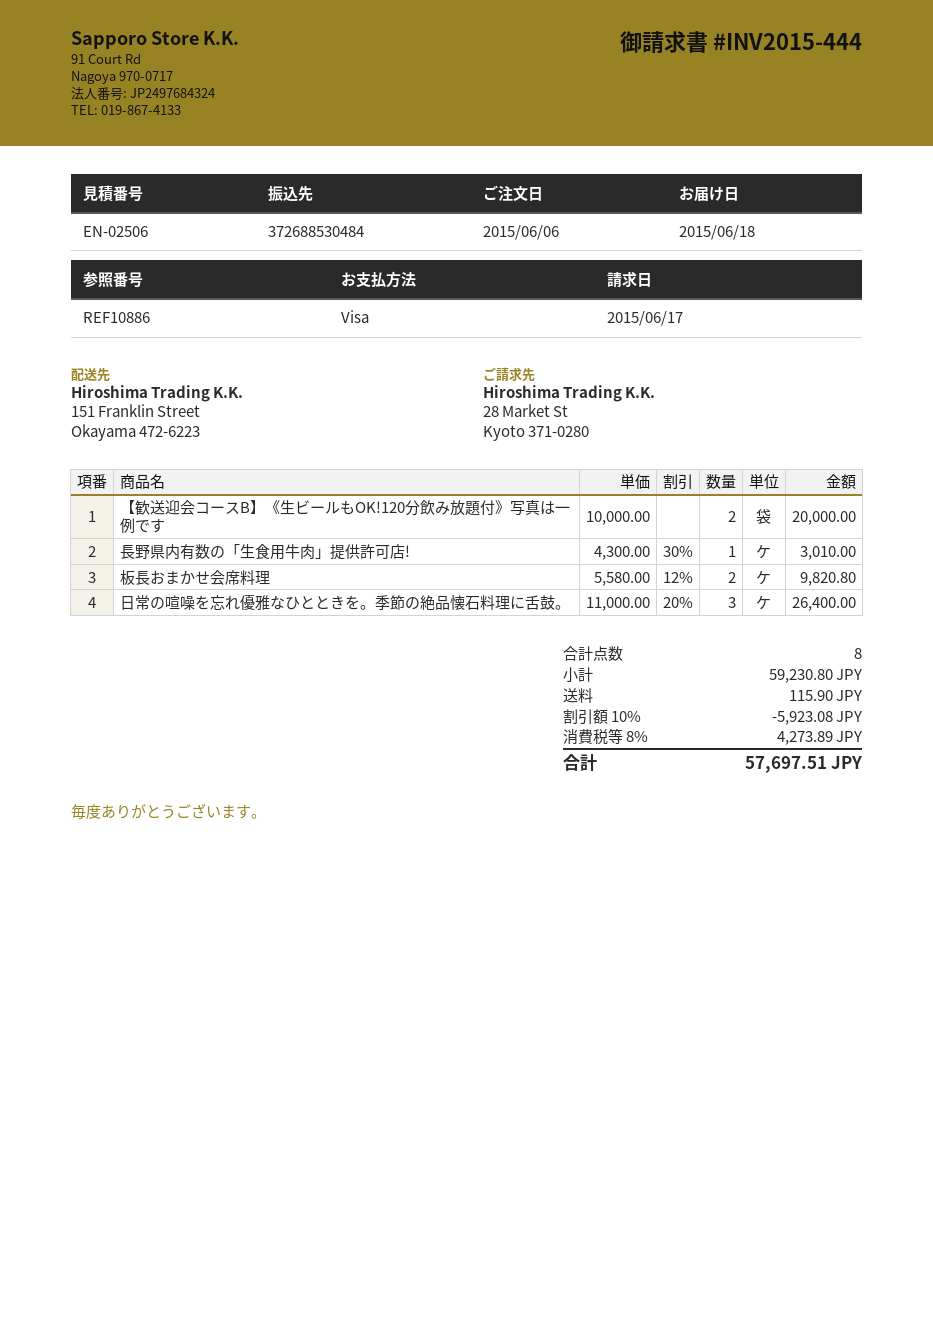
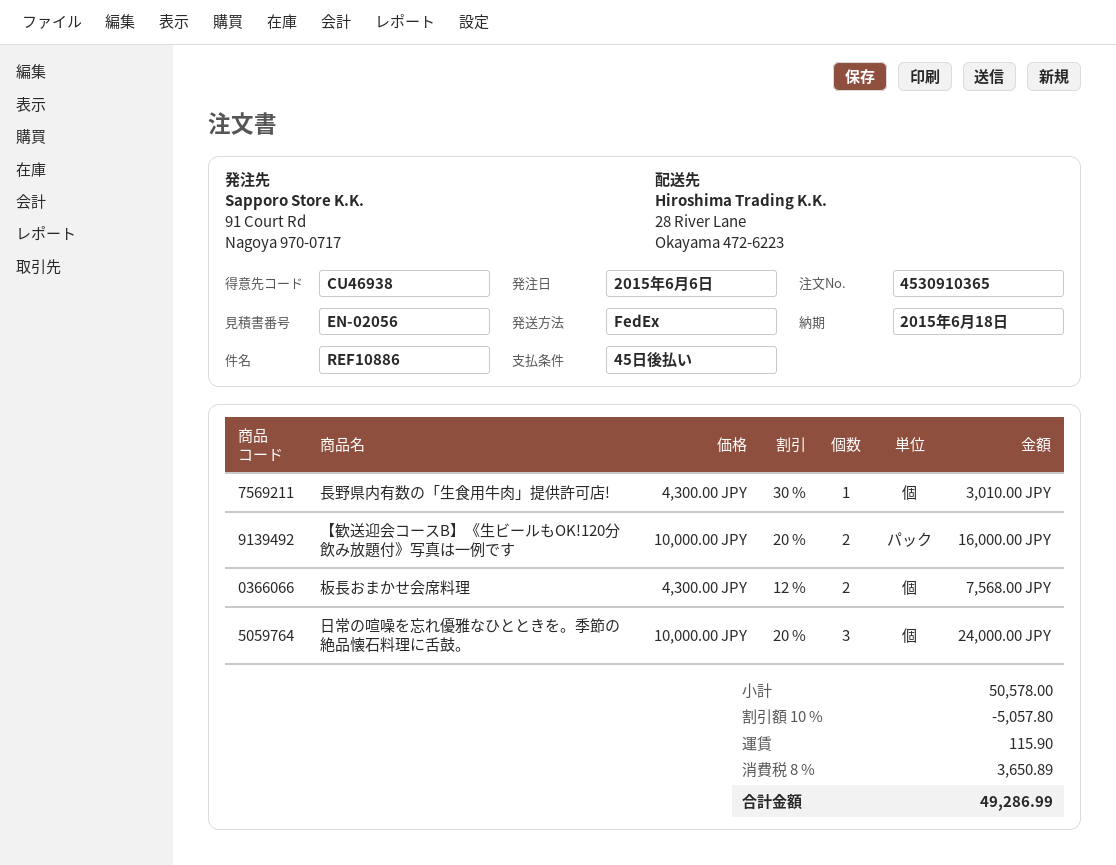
quote number: EN-02506 -> EN-02056
ship to: 151 Franklin Street, Okayama 472-6223 -> 28 River Lane, Okayama 472-6223
【歓送迎会コースB】《生ビールもOK!120分飲み放題付》写真は一例です: 2 x 10000.00 = 20000.00 -> 2 x 10000.00 - 20% = 16000.00
板長おまかせ会席料理: 2 x 5580.00 - 12% = 9820.80 -> 2 x 4300.00 - 12% = 7568.00
日常の喧噪を忘れ優雅なひとときを。季節の絶品懐石料理に舌鼓。: 3 x 11000.00 - 20% = 26400.00 -> 3 x 10000.00 - 20% = 24000.00
subtotal: 59230.80 -> 50578.00
discount: 10% = 5923.08 -> 10% = 5057.80
tax: 8% = 4273.89 -> 8% = 3650.89
total: 57697.51 -> 49286.99

